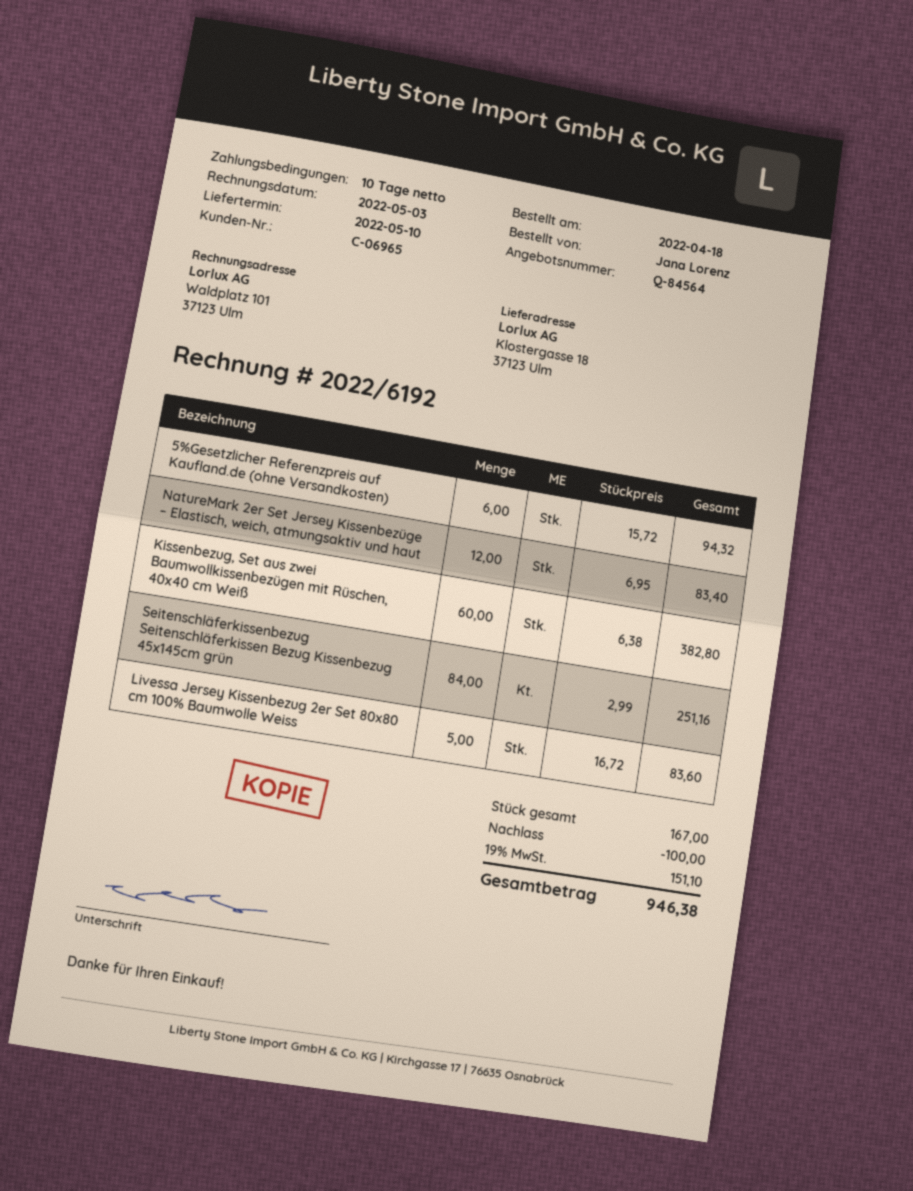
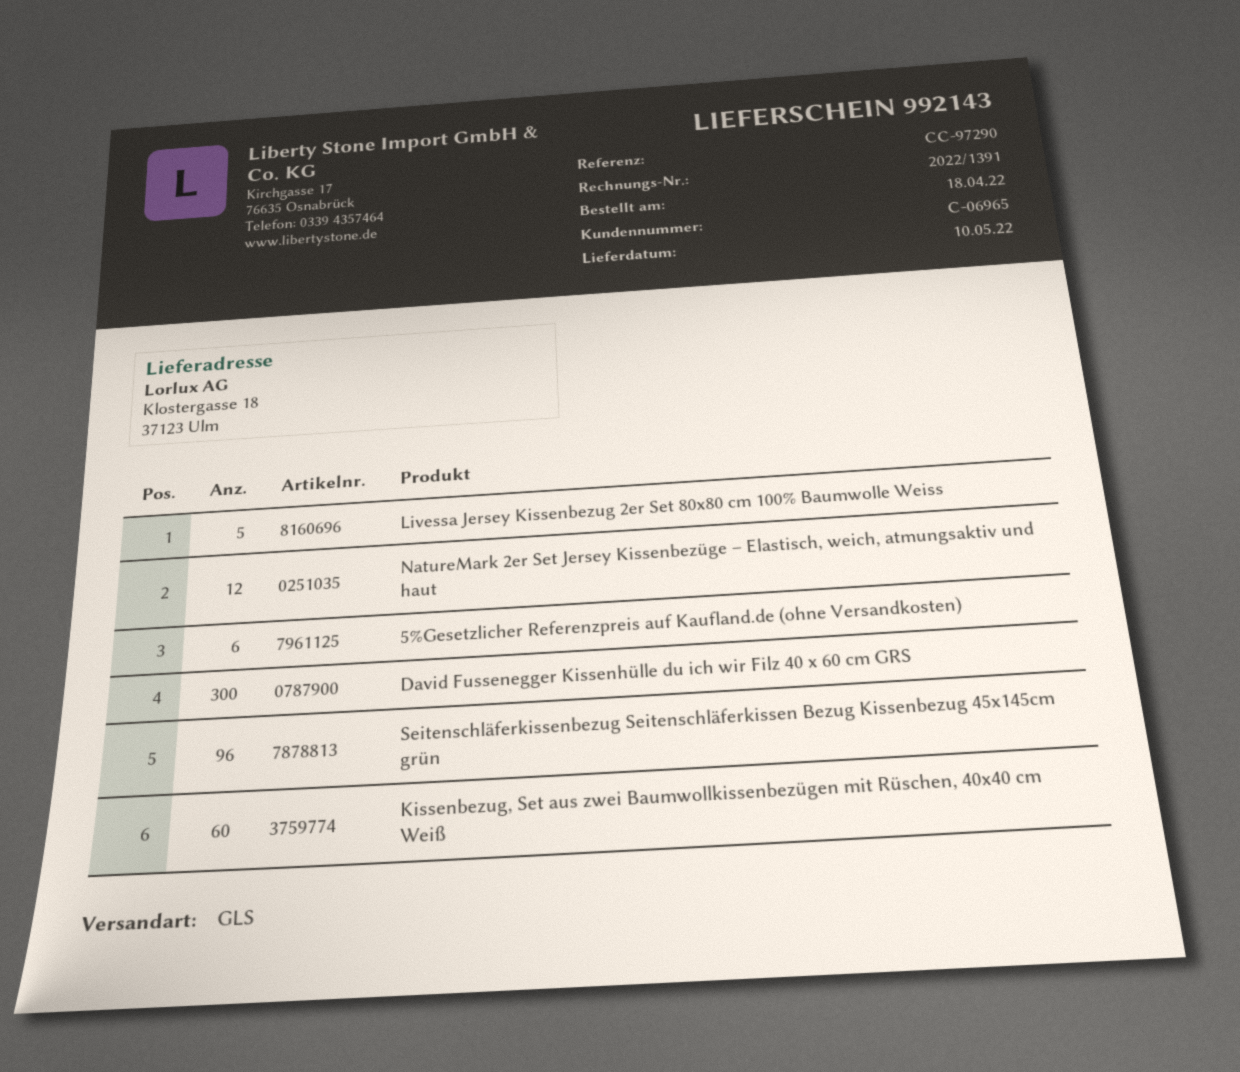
invoice number: 2022/6192 -> 2022/1391
Seitenschläferkissenbezug Seitenschläferkissen Bezug Kissenbezug 45x145cm grün: 84 -> 96
David Fussenegger Kissenhülle du ich wir Filz 40 x 60 cm GRS: none -> 300

